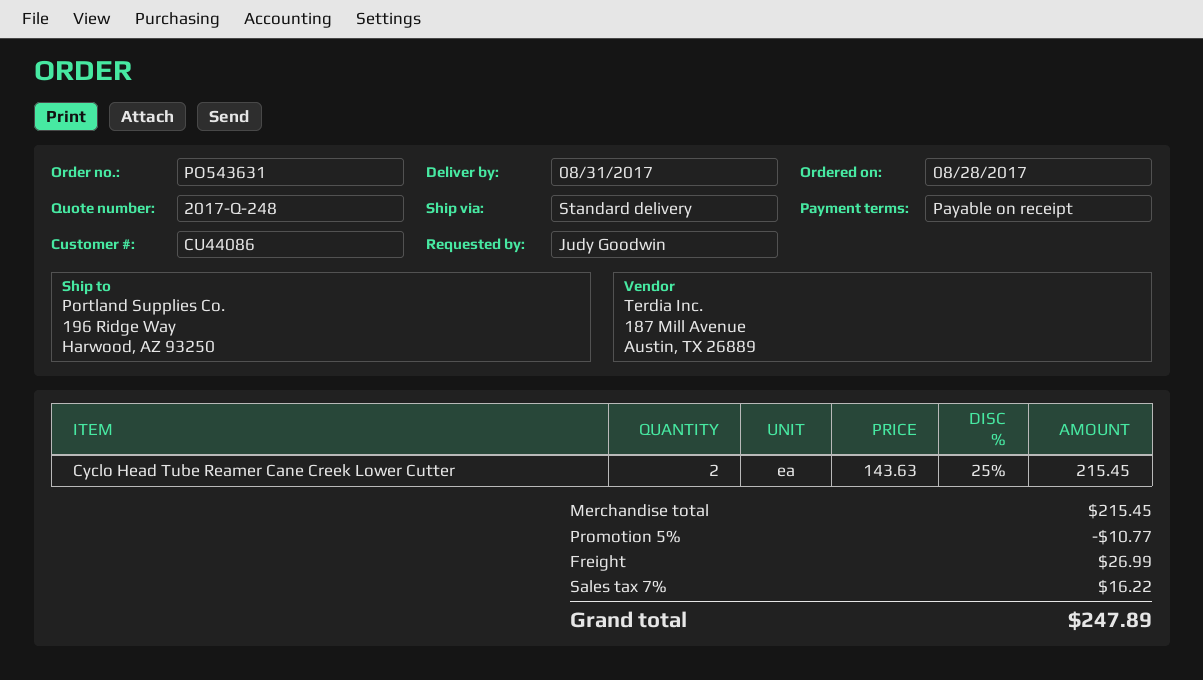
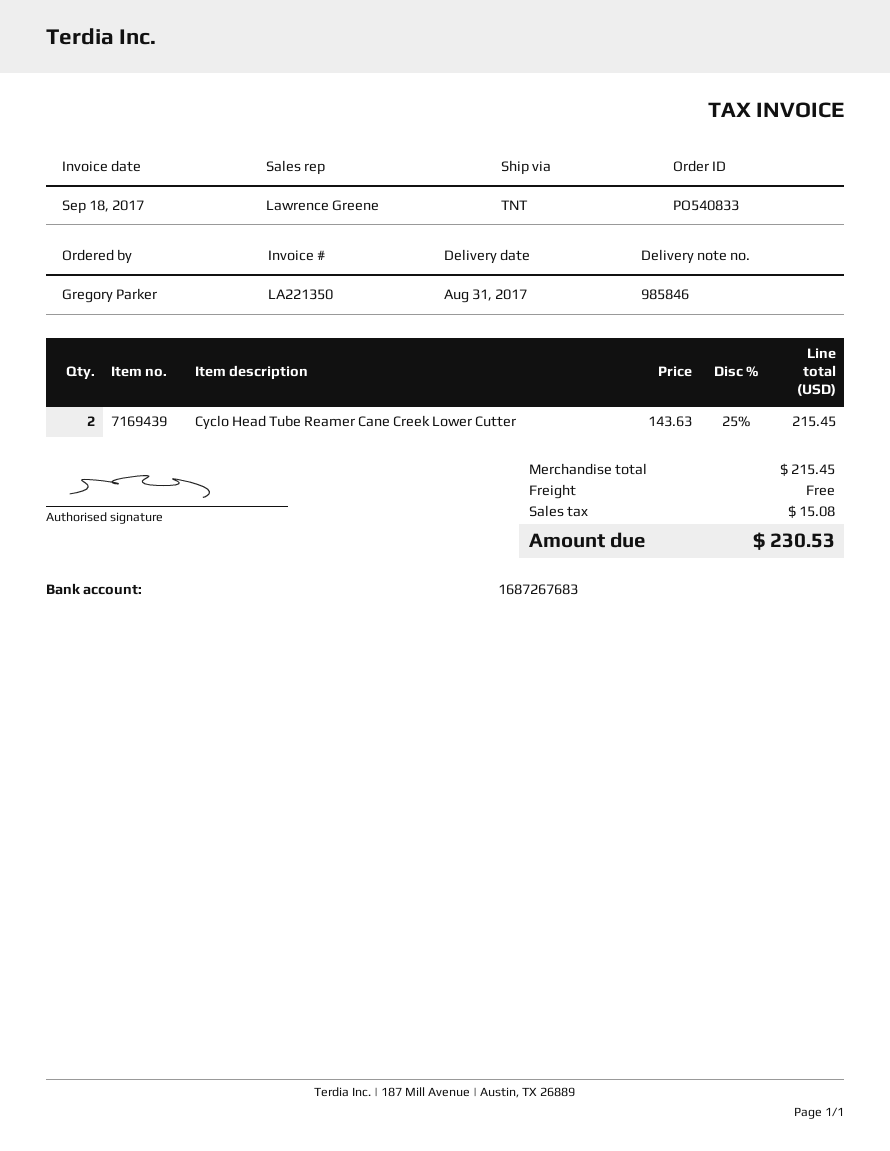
order number: PO543631 -> PO540833
ordered by: Judy Goodwin -> Gregory Parker
shipping method: standard -> TNT
discount: 5% = 10.77 -> none
shipping: 26.99 -> 0.00
tax: 16.22 -> 15.08
total: 247.89 -> 230.53

